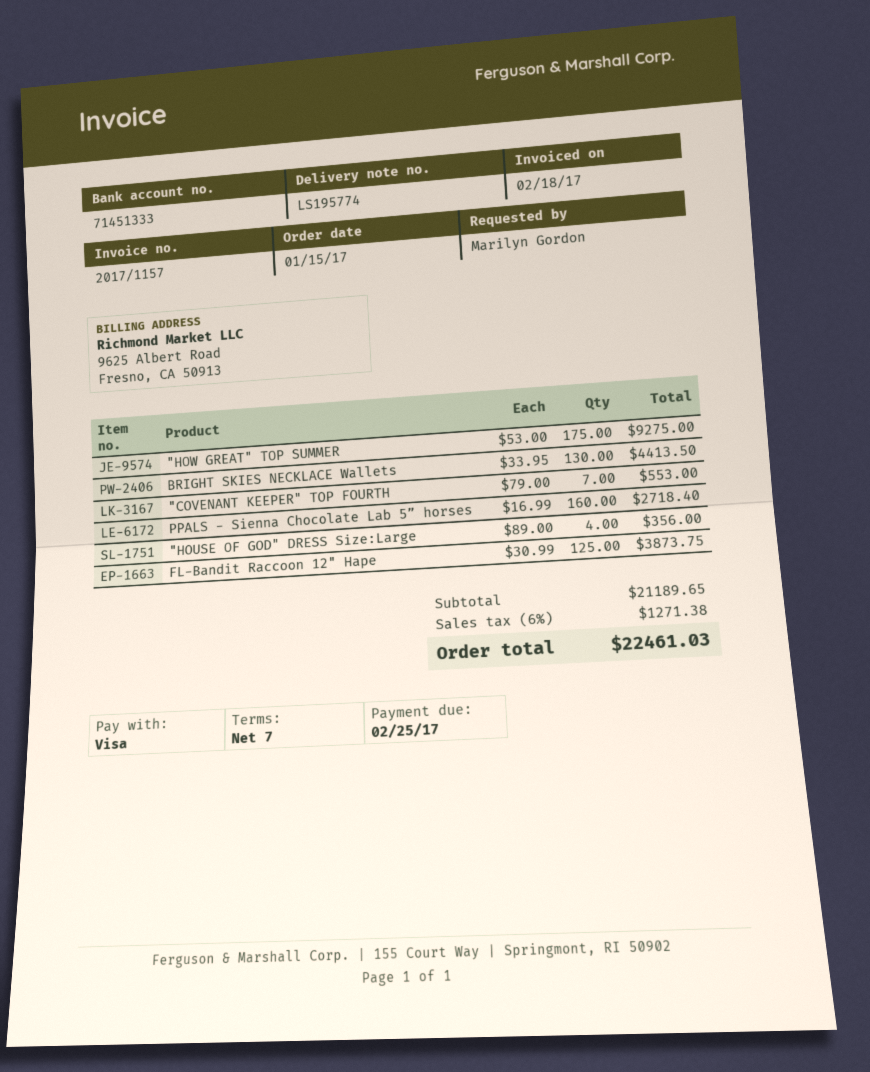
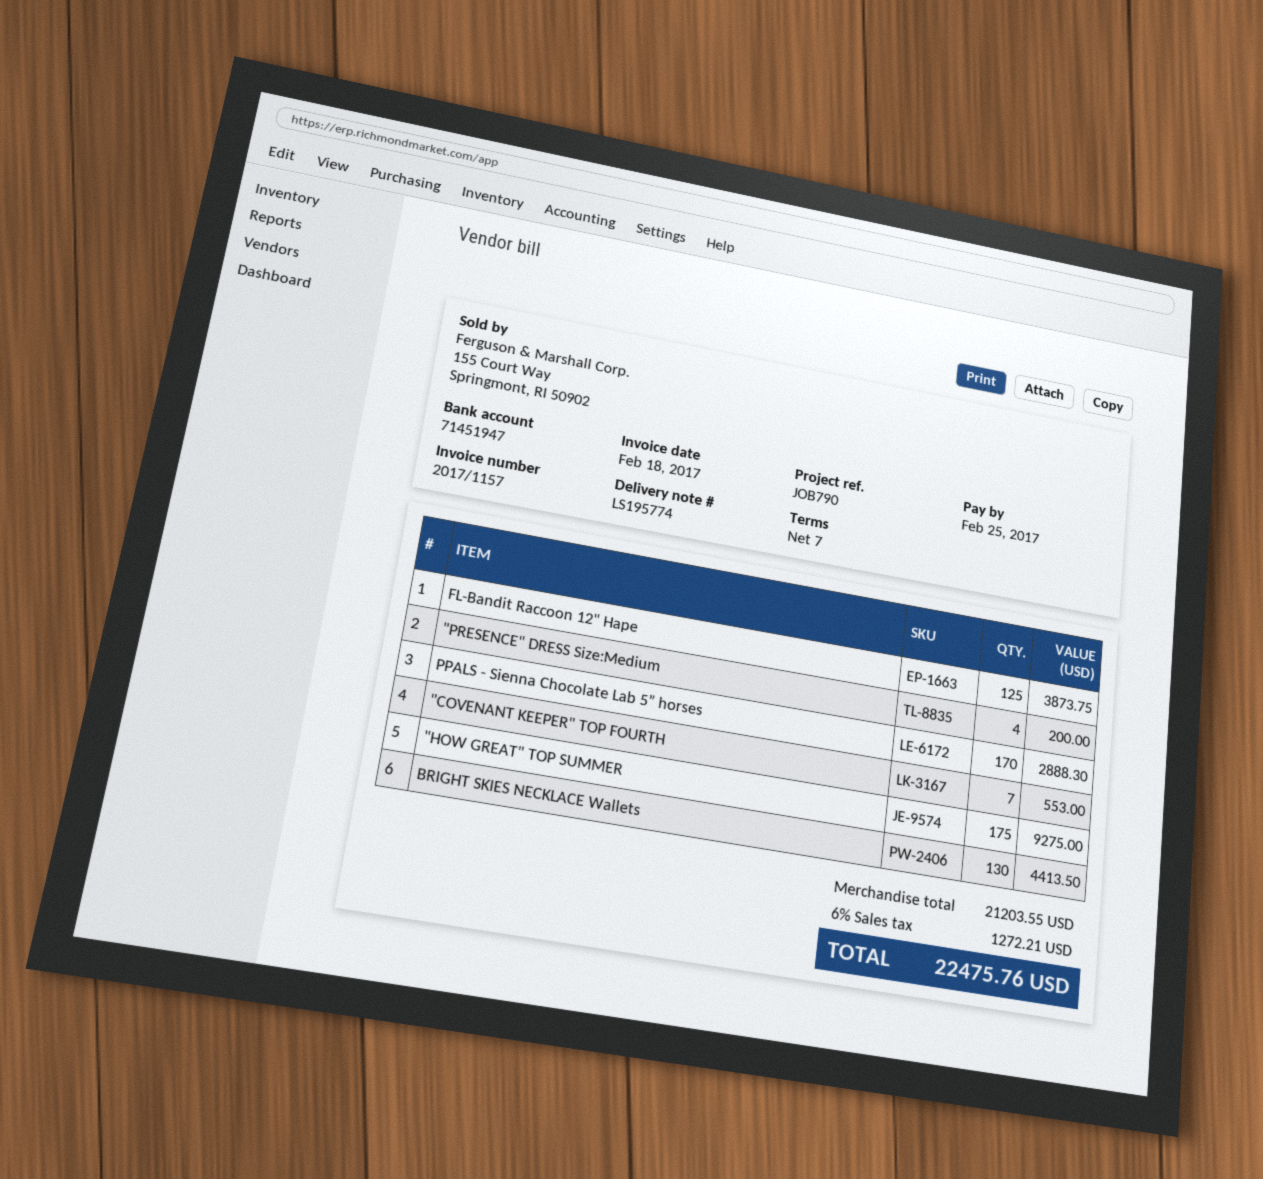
bank account: 71451333 -> 71451947
PPALS - Sienna Chocolate Lab 5” horses: 160 for 2718.40 -> 170 for 2888.30
"HOUSE OF GOD" DRESS Size:Large: 4 for 356.00 -> none
"PRESENCE" DRESS Size:Medium: none -> 4 for 200.00
subtotal: 21189.65 -> 21203.55
tax: 6% = 1271.38 -> 6% = 1272.21
total: 22461.03 -> 22475.76

